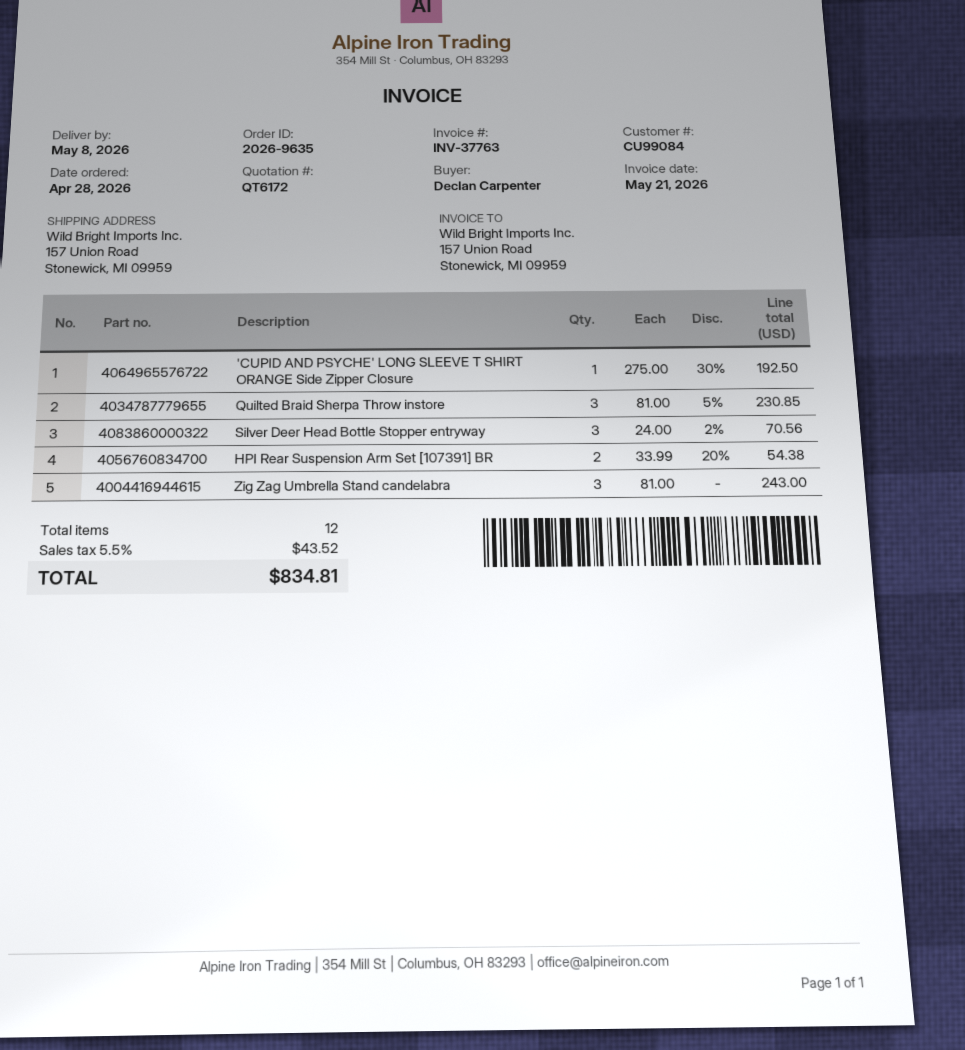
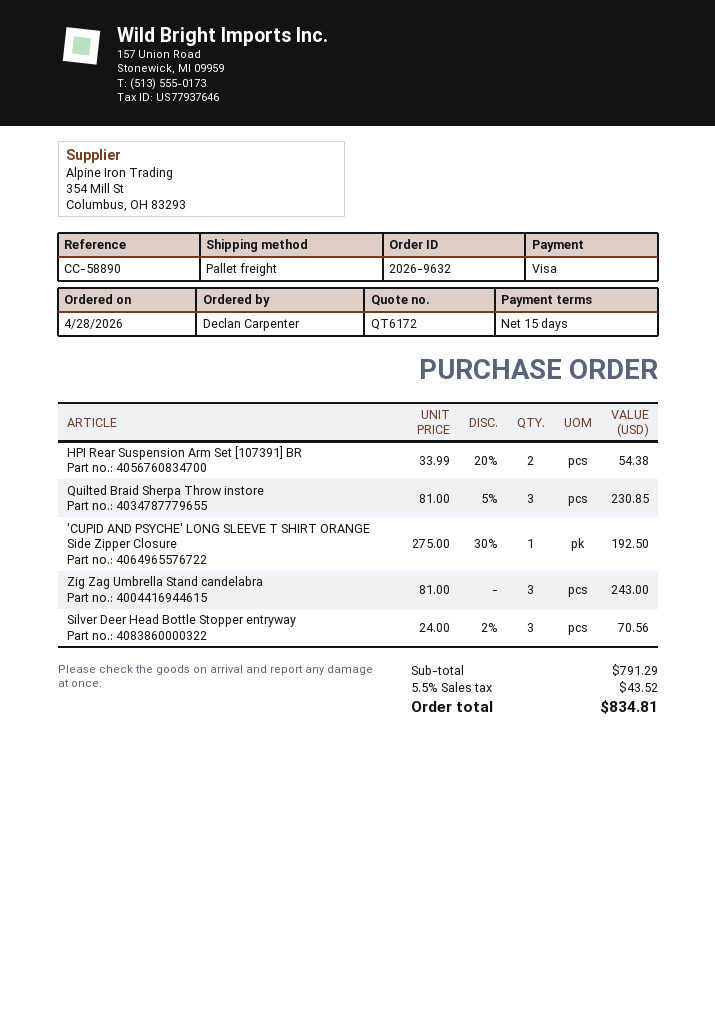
order number: 2026-9635 -> 2026-9632

